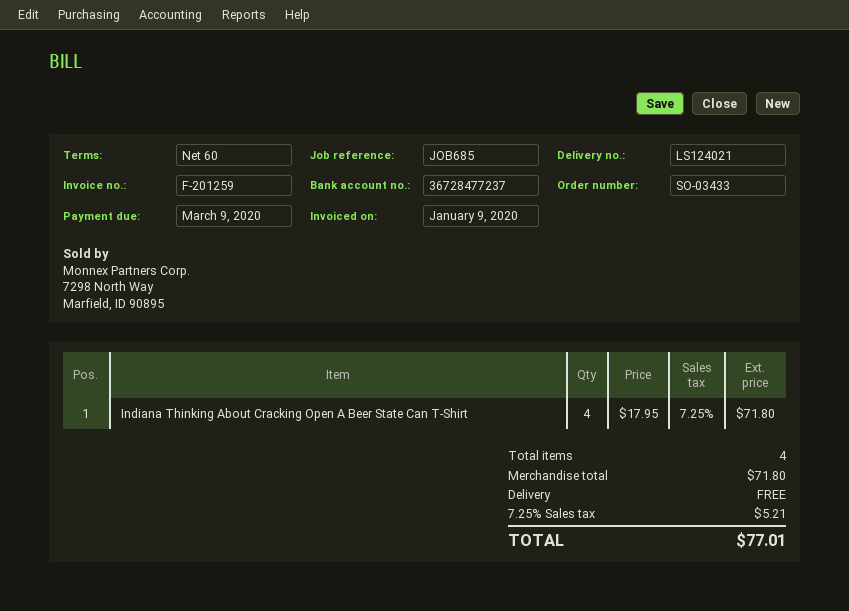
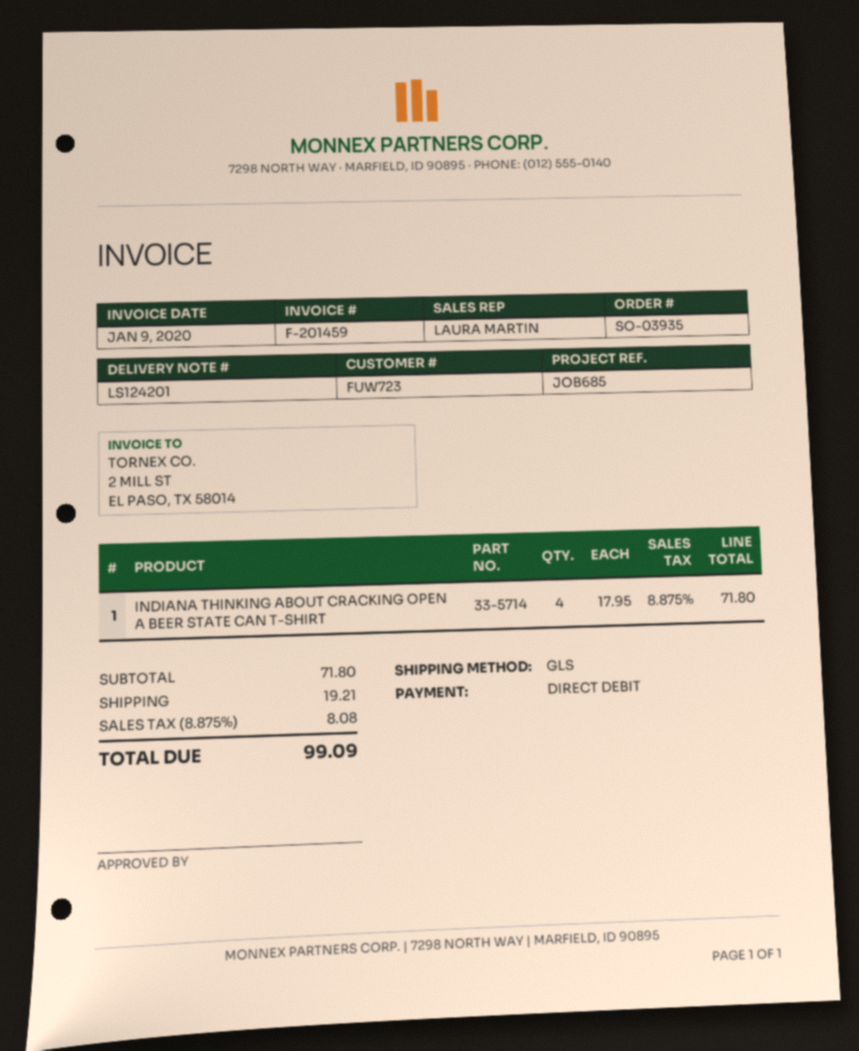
order number: SO-03433 -> SO-03935
delivery note number: LS124021 -> LS124201
invoice number: F-201259 -> F-201459
shipping: 0.00 -> 19.21
tax: 7.25% = 5.21 -> 8.875% = 8.08
total: 77.01 -> 99.09

